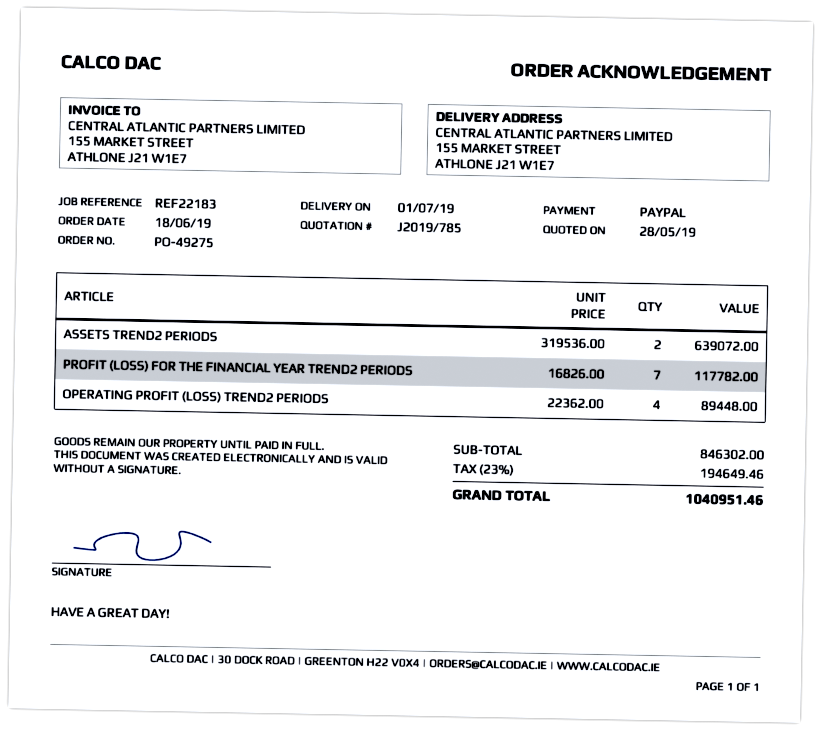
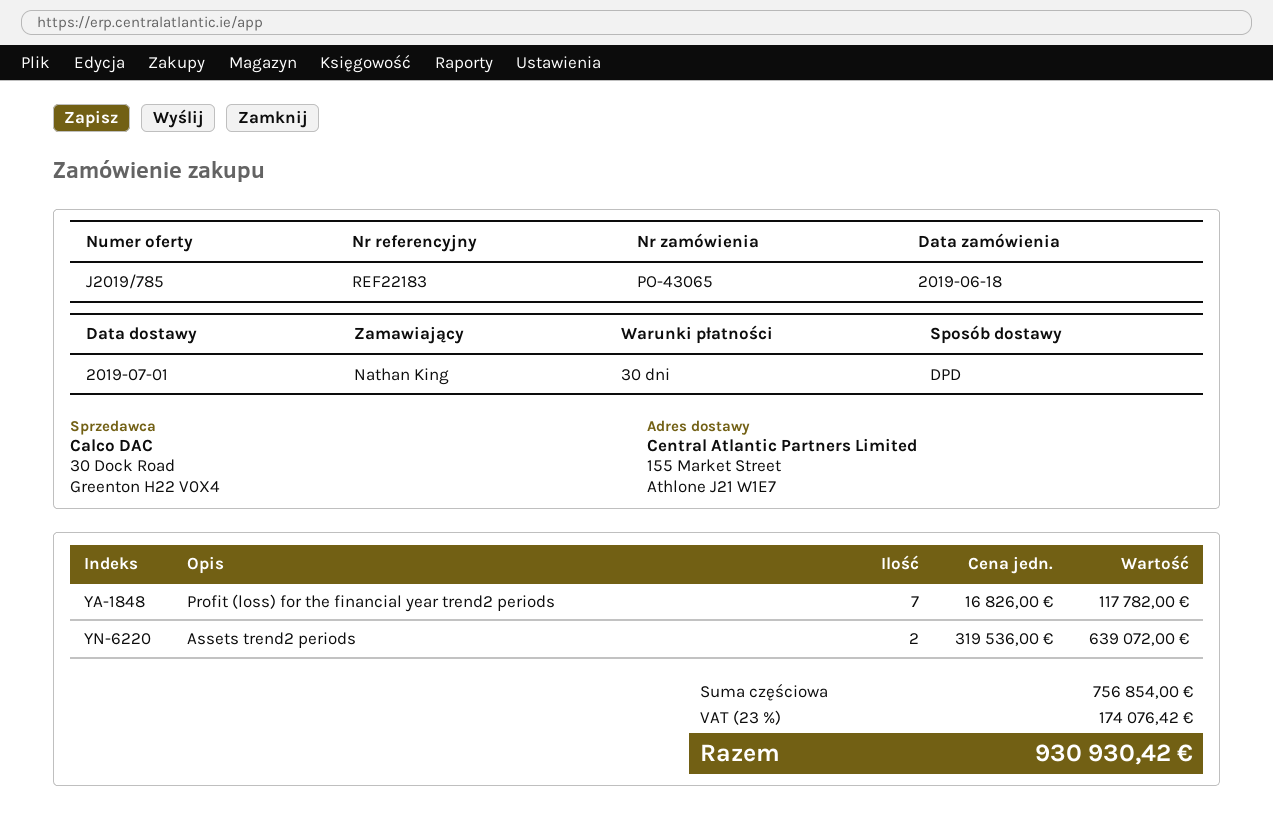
order number: PO-49275 -> PO-43065
OPERATING PROFIT (LOSS) TREND2 PERIODS: 4 x 22362.00 = 89448.00 -> none
subtotal: 846302.00 -> 756854.00
tax: 23% = 194649.46 -> 23% = 174076.42
total: 1040951.46 -> 930930.42

